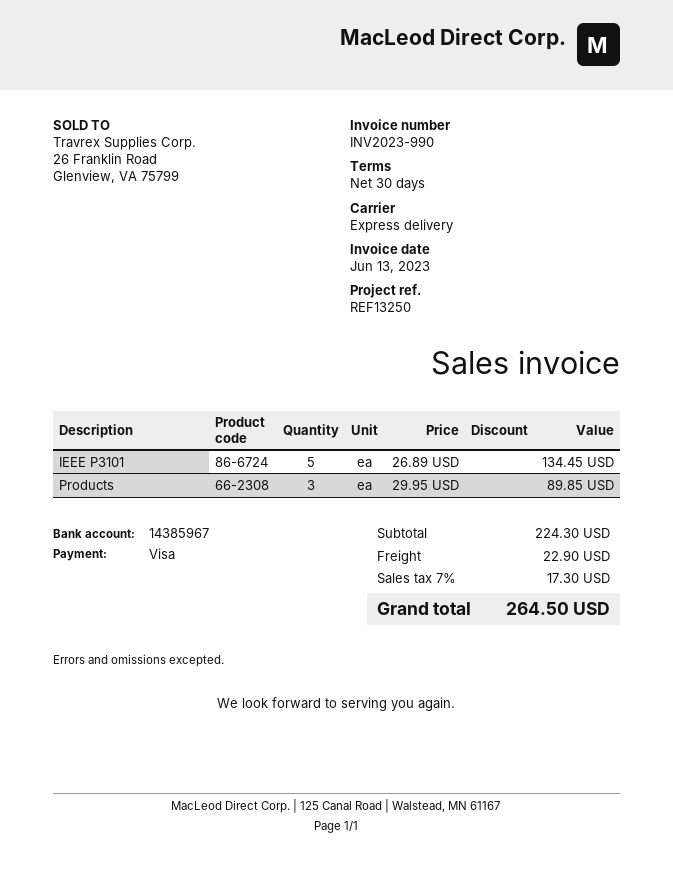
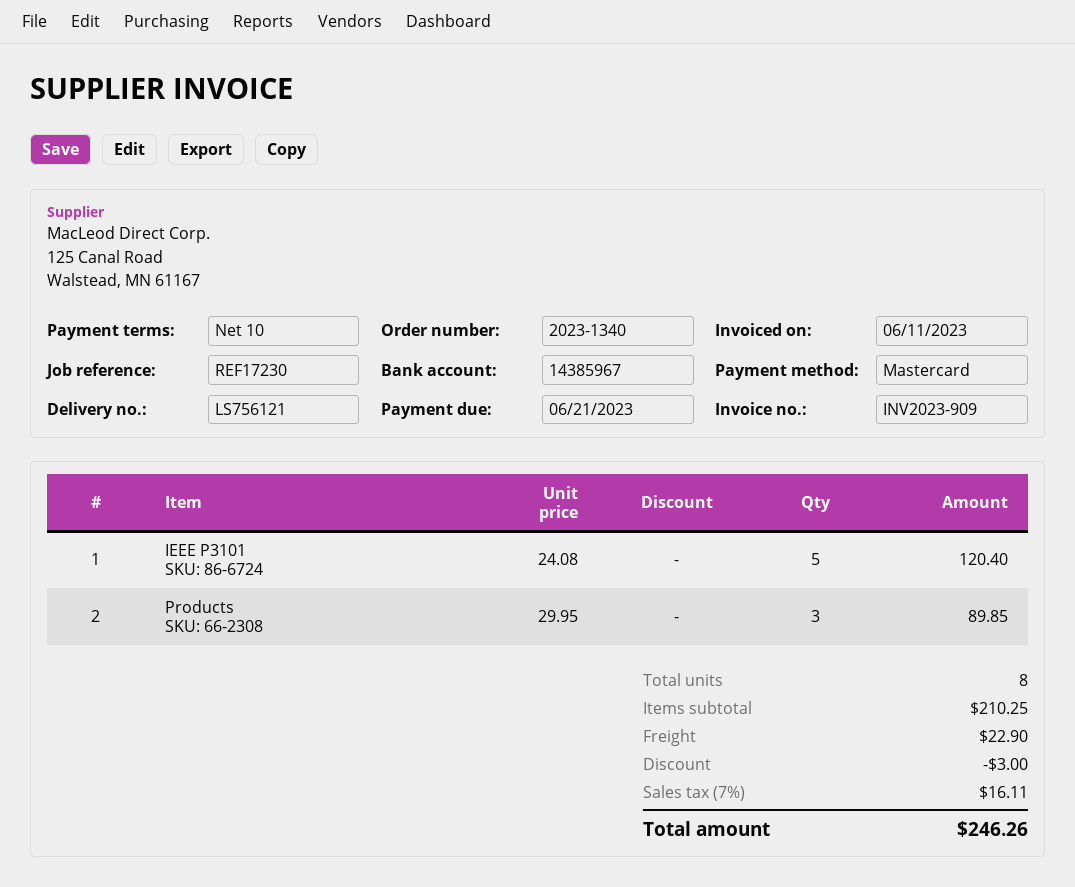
invoice number: INV2023-990 -> INV2023-909
invoice date: 2023-06-13 -> 2023-06-11
payment terms: 30 days -> 10 days
reference: REF13250 -> REF17230
payment method: Visa -> Mastercard
IEEE P3101: 5 x 26.89 = 134.45 -> 5 x 24.08 = 120.40
subtotal: 224.30 -> 210.25
discount: none -> 3.00
tax: 7% = 17.30 -> 7% = 16.11
total: 264.50 -> 246.26

